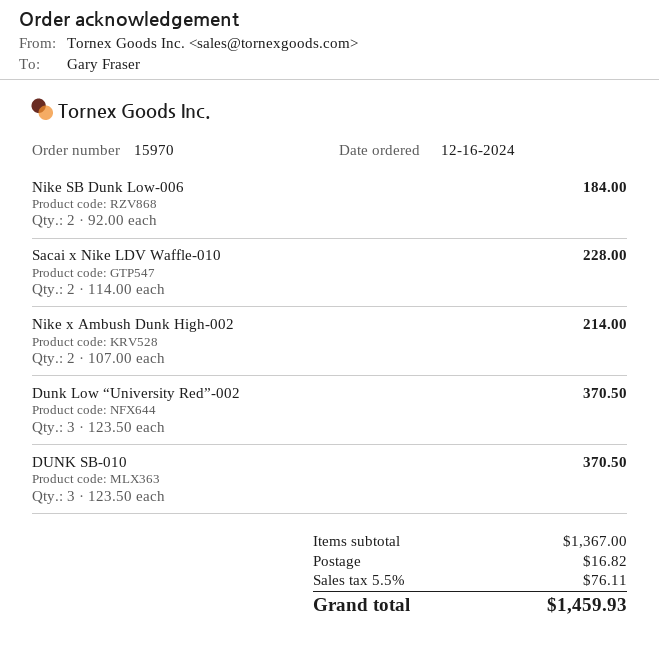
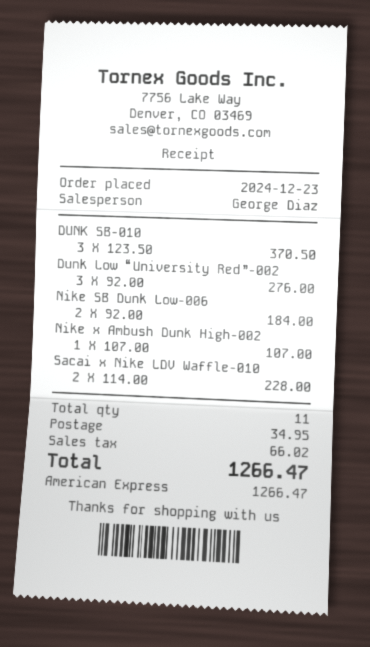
order date: 2024-12-16 -> 2024-12-23
Nike x Ambush Dunk High-002: 2 x 107.00 = 214.00 -> 1 x 107.00 = 107.00
Dunk Low “University Red”-002: 3 x 123.50 = 370.50 -> 3 x 92.00 = 276.00
shipping: 16.82 -> 34.95
tax: 76.11 -> 66.02
total: 1459.93 -> 1266.47

